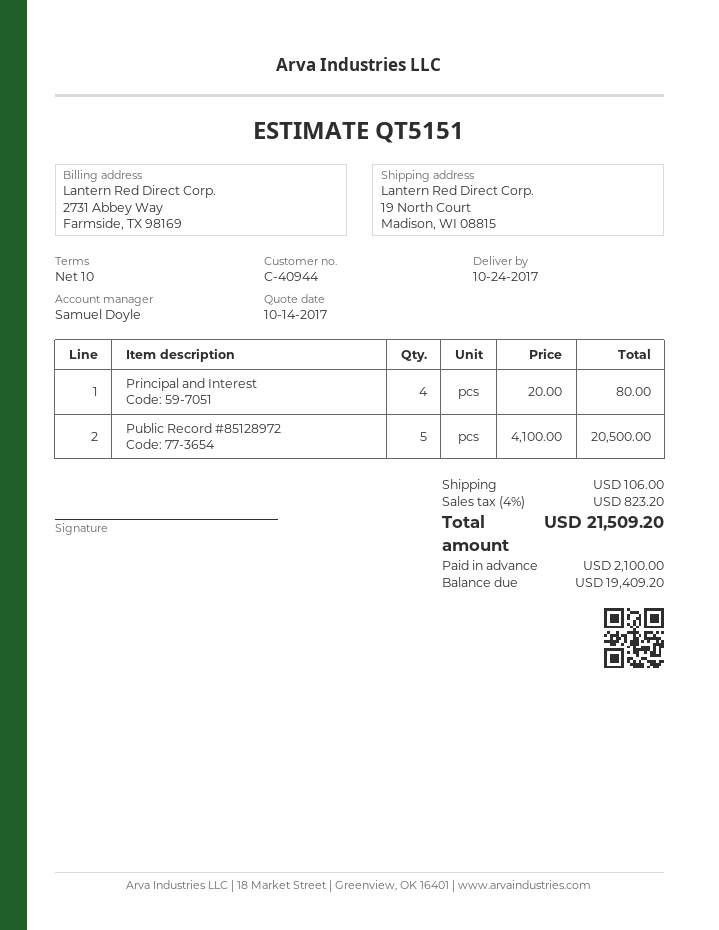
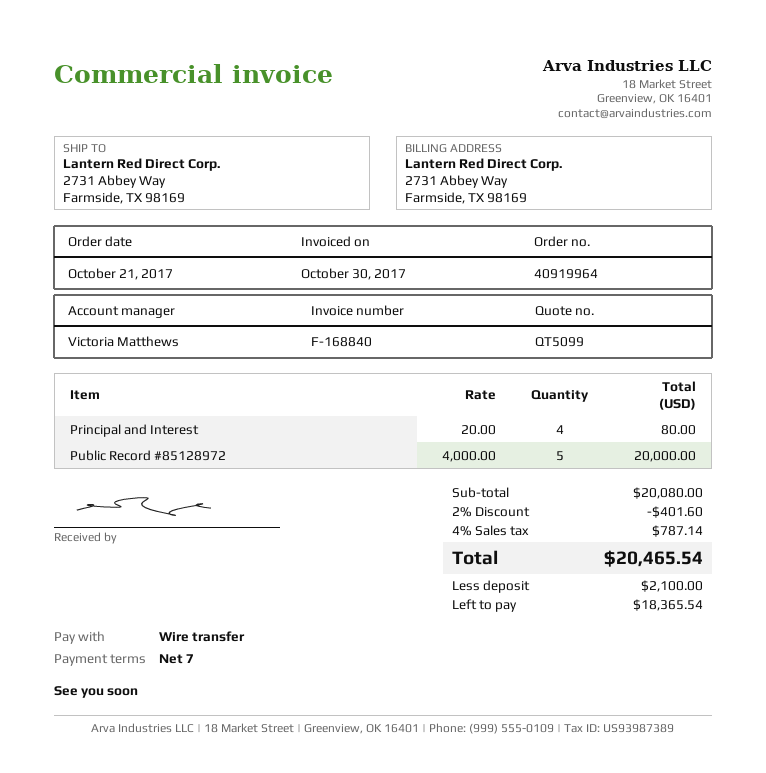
quote number: QT5151 -> QT5099
payment terms: 10 days -> 7 days
sales rep: Samuel Doyle -> Victoria Matthews
ship to: 19 North Court, Madison, WI 08815 -> 2731 Abbey Way, Farmside, TX 98169
Public Record #85128972: 5 x 4100.00 = 20500.00 -> 5 x 4000.00 = 20000.00
discount: none -> 2% = 401.60
shipping: 106.00 -> none
tax: 4% = 823.20 -> 4% = 787.14
total: 21509.20 -> 20465.54
balance: 19409.20 -> 18365.54

